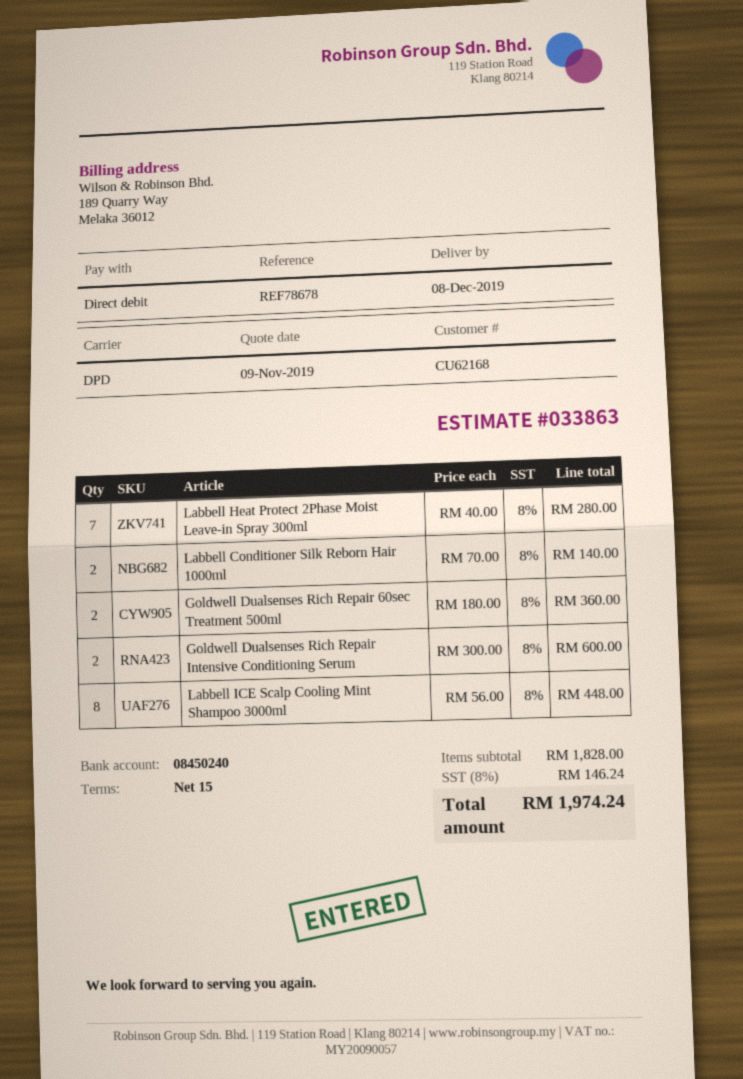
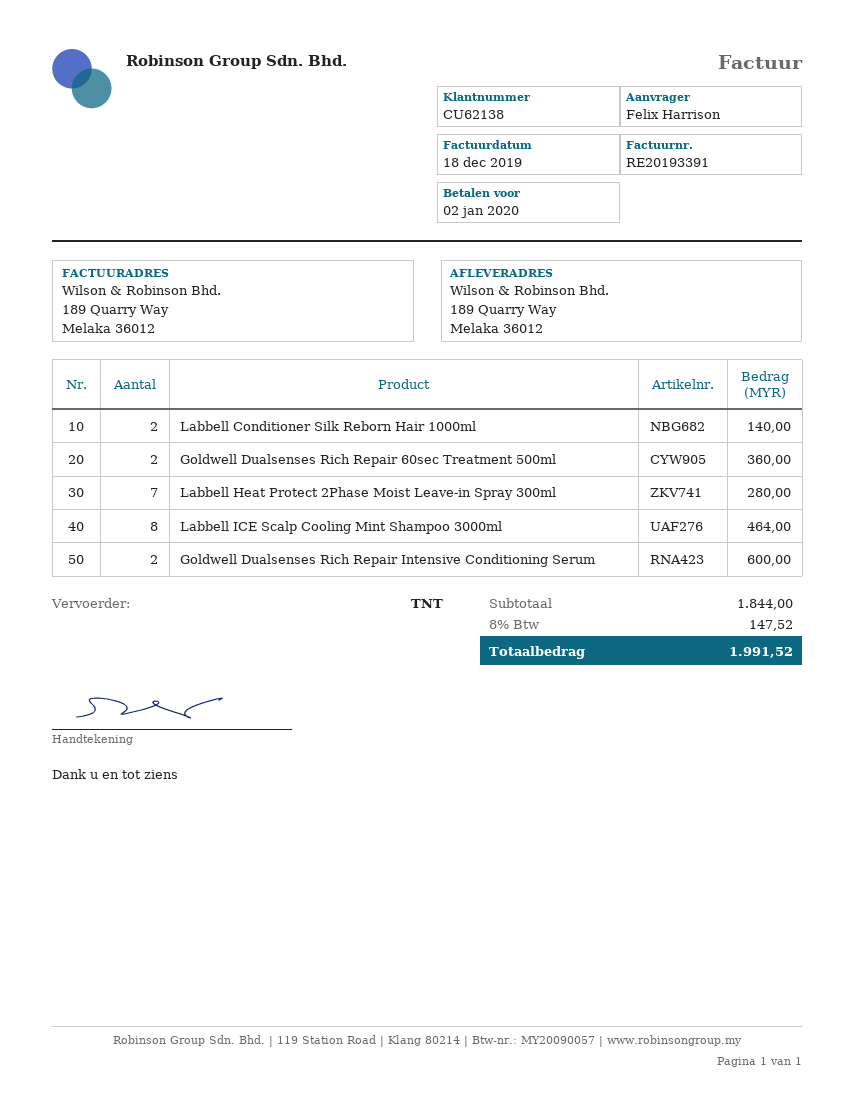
customer number: CU62168 -> CU62138
shipping method: DPD -> TNT
Labbell ICE Scalp Cooling Mint Shampoo 3000ml: 8 for 448.00 -> 8 for 464.00
subtotal: 1828.00 -> 1844.00
tax: 8% = 146.24 -> 8% = 147.52
total: 1974.24 -> 1991.52

